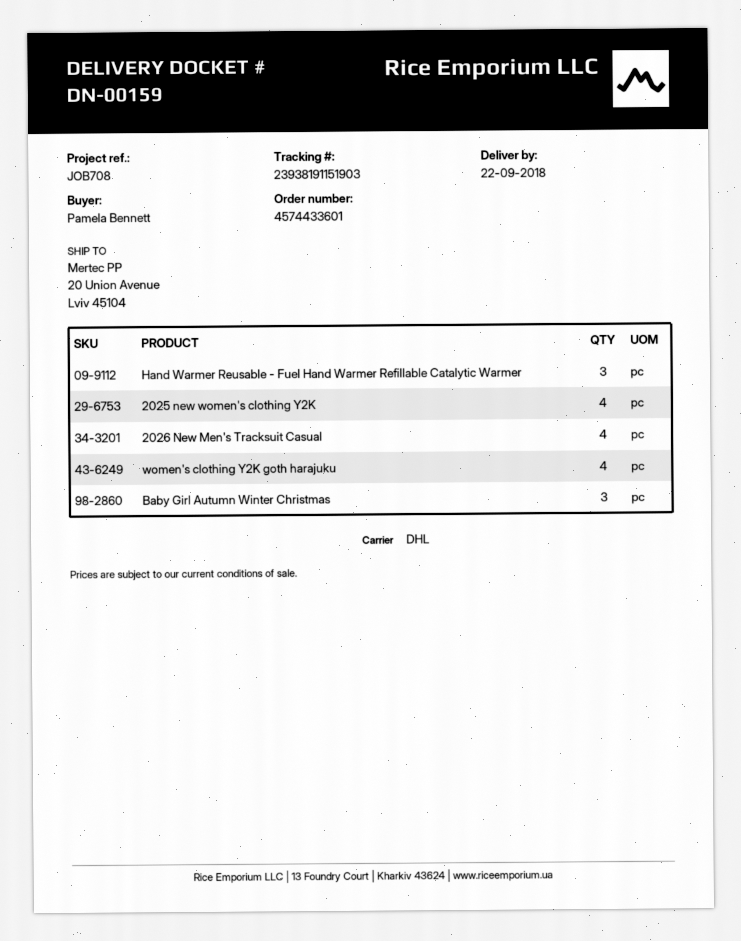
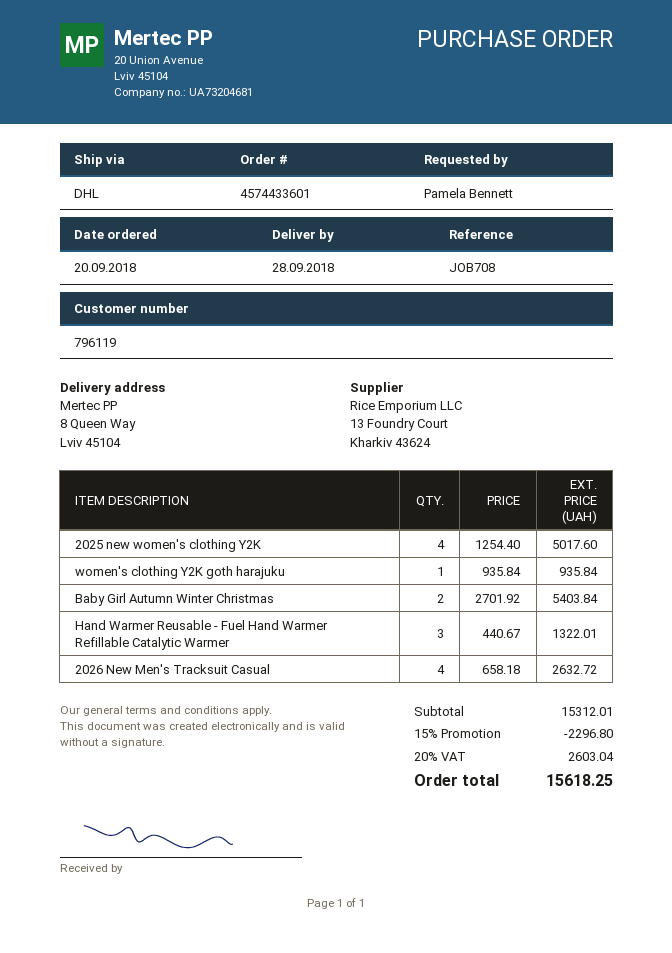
delivery date: 2018-09-22 -> 2018-09-28
ship to: 20 Union Avenue, Lviv 45104 -> 8 Queen Way, Lviv 45104
women's clothing Y2K goth harajuku: 4 -> 1
Baby Girl Autumn Winter Christmas: 3 -> 2

